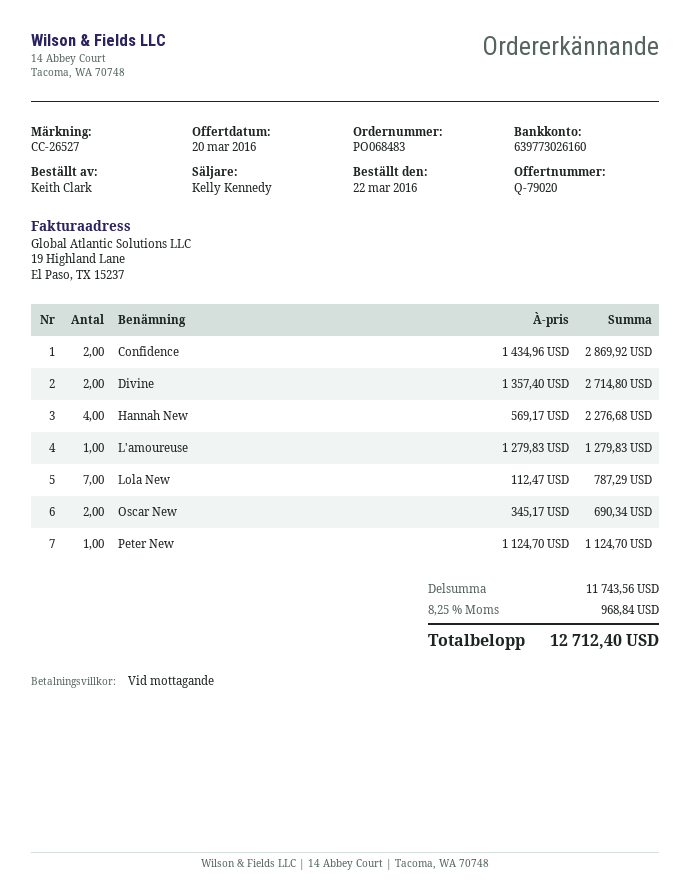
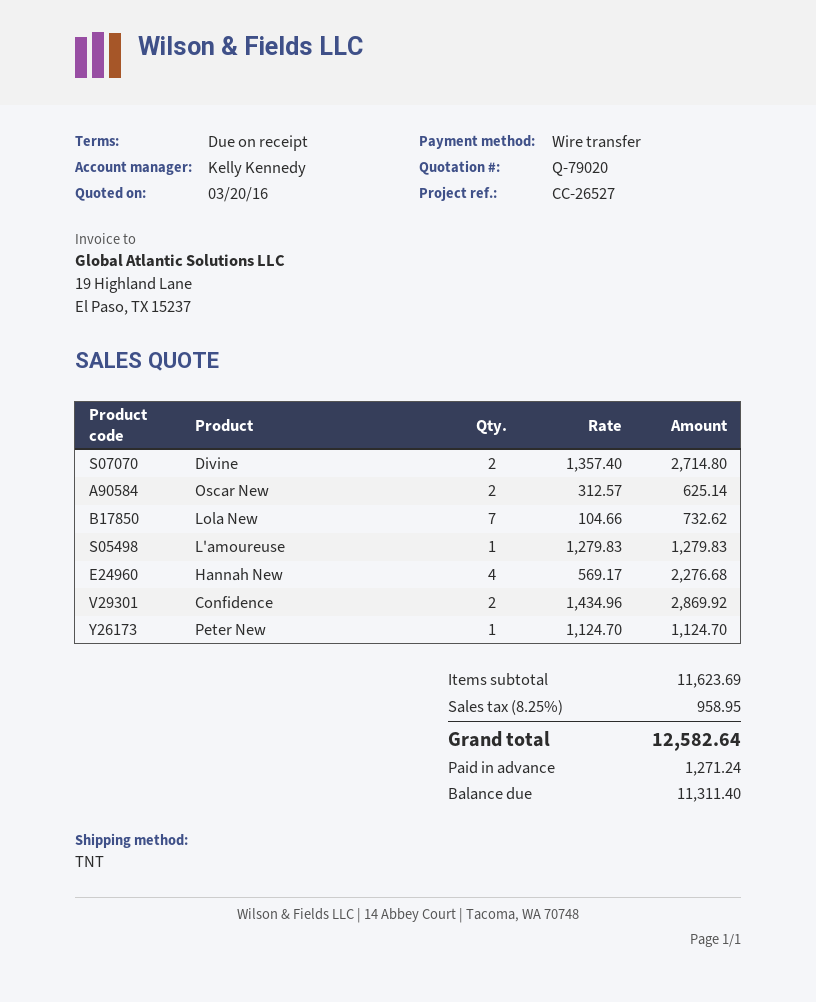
Lola New: 7 x 112.47 = 787.29 -> 7 x 104.66 = 732.62
Oscar New: 2 x 345.17 = 690.34 -> 2 x 312.57 = 625.14
subtotal: 11743.56 -> 11623.69
tax: 8.25% = 968.84 -> 8.25% = 958.95
total: 12712.40 -> 12582.64

